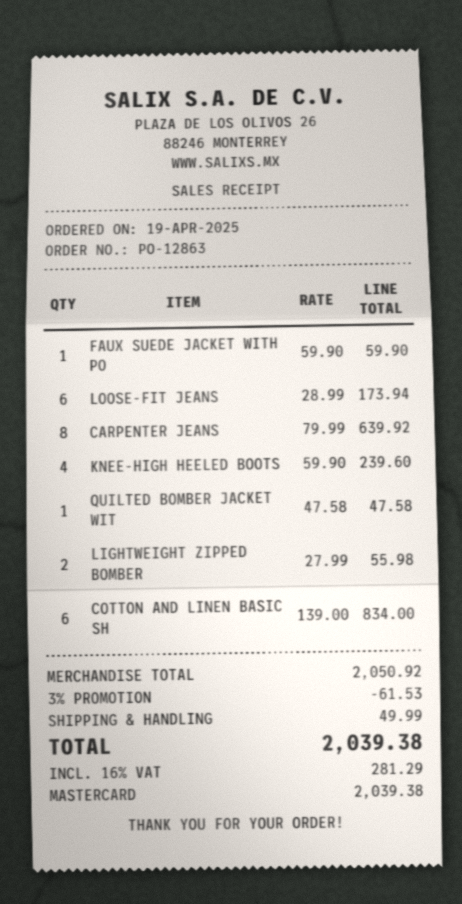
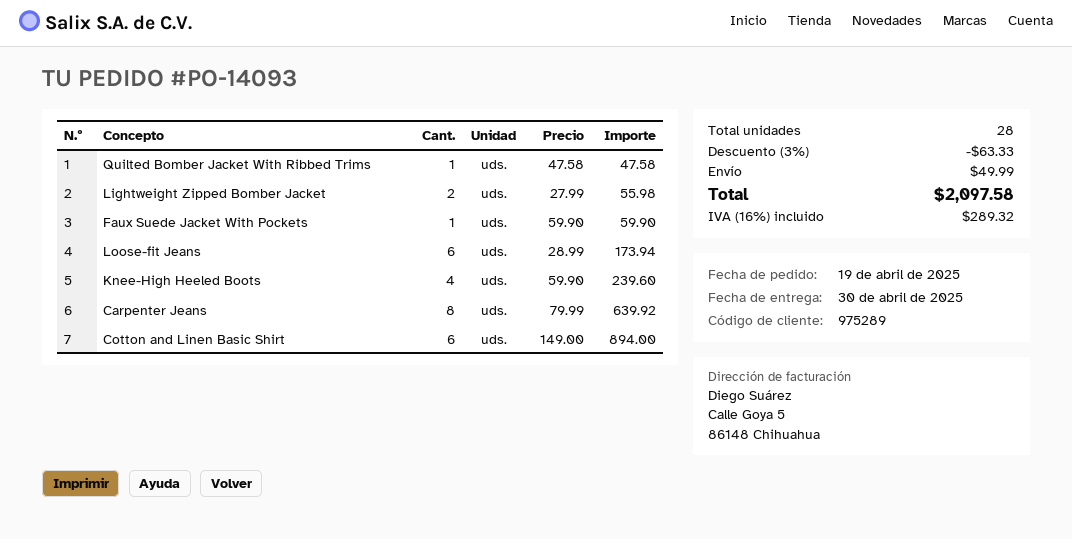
order number: PO-12863 -> PO-14093
COTTON AND LINEN BASIC SH: 6 x 139.00 = 834.00 -> 6 x 149.00 = 894.00
discount: 3% = 61.53 -> 3% = 63.33
tax: 16% = 281.29 -> 16% = 289.32
total: 2039.38 -> 2097.58

